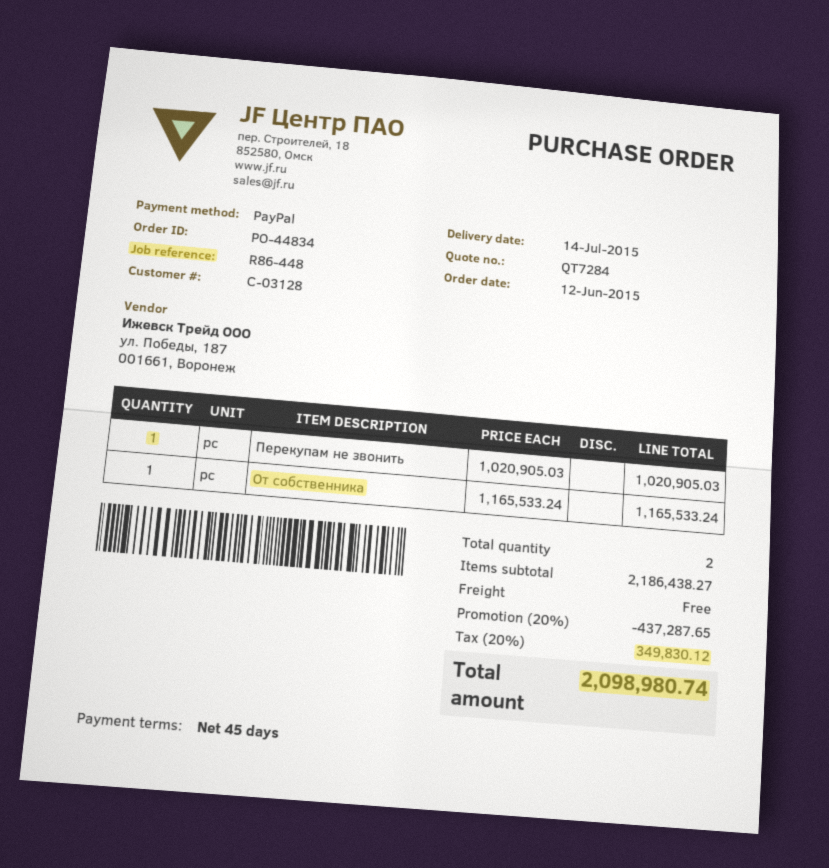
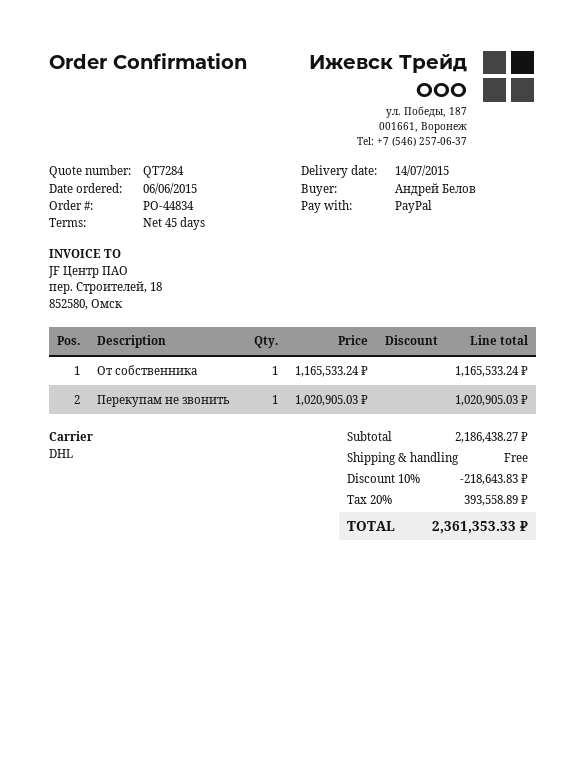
order date: 2015-06-12 -> 2015-06-06
discount: 20% = 437287.65 -> 10% = 218643.83
tax: 20% = 349830.12 -> 20% = 393558.89
total: 2098980.74 -> 2361353.33

